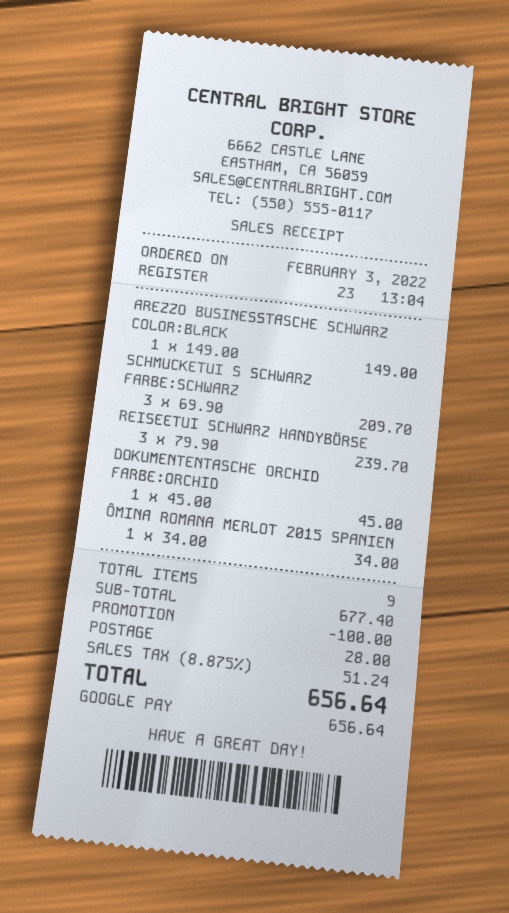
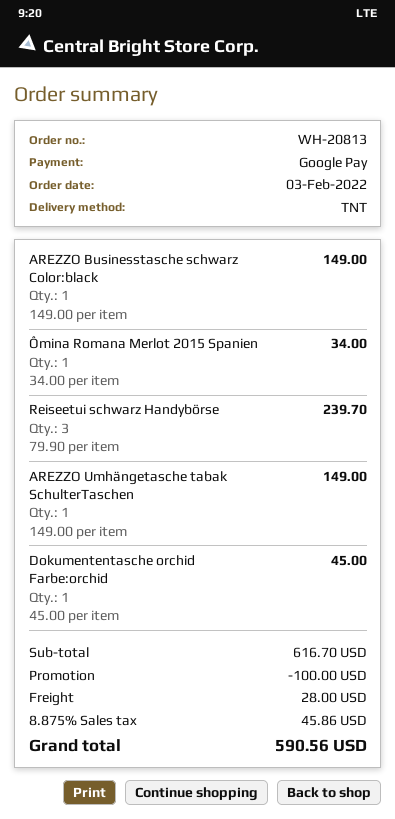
SCHMUCKETUI S SCHWARZ FARBE:SCHWARZ: 3 x 69.90 = 209.70 -> none
AREZZO Umhängetasche tabak SchulterTaschen: none -> 1 x 149.00 = 149.00
subtotal: 677.40 -> 616.70
tax: 8.875% = 51.24 -> 8.875% = 45.86
total: 656.64 -> 590.56

